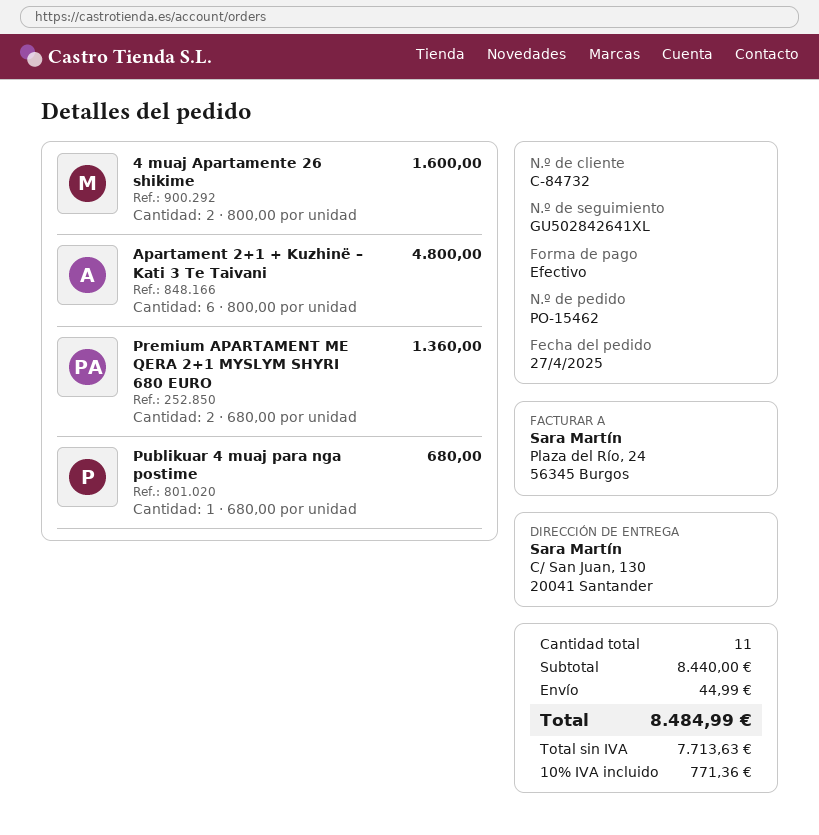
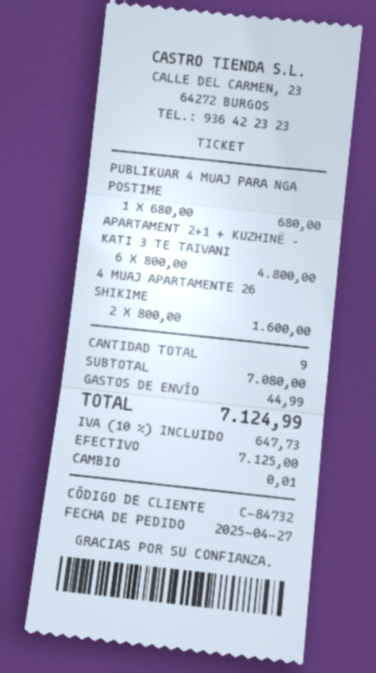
Premium APARTAMENT ME QERA 2+1 MYSLYM SHYRI 680 EURO: 2 x 680.00 = 1360.00 -> none
total quantity: 11 -> 9
subtotal: 8440.00 -> 7080.00
tax: 10% = 771.36 -> 10% = 647.73
total: 8484.99 -> 7124.99

